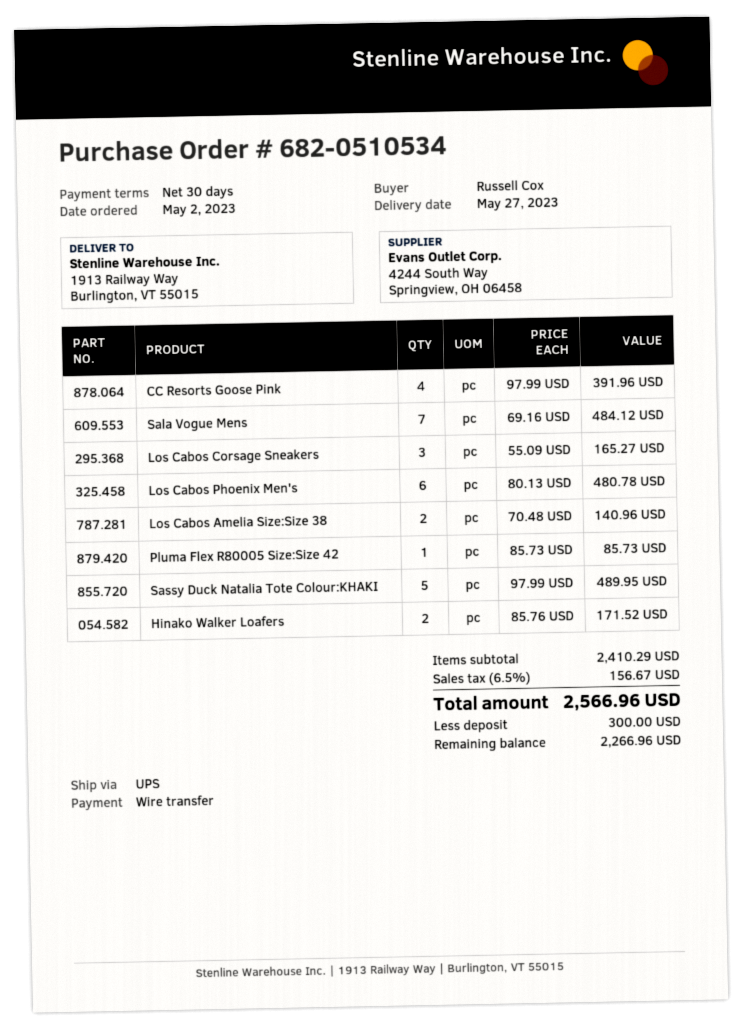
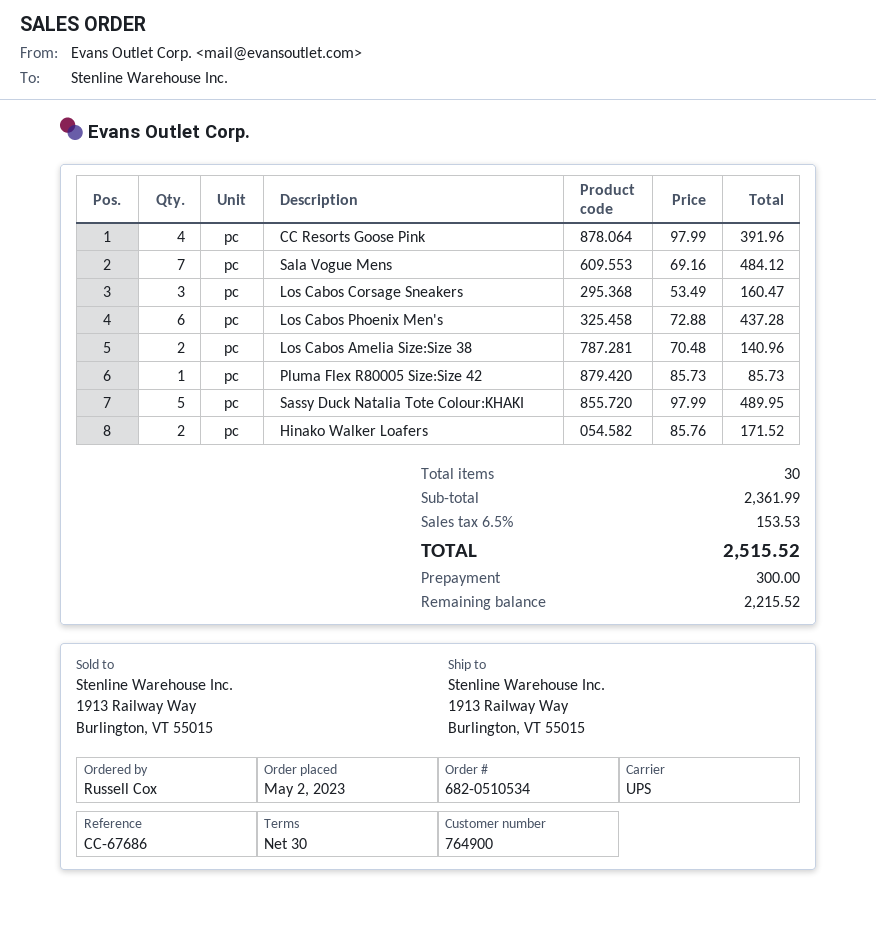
Los Cabos Corsage Sneakers: 3 x 55.09 = 165.27 -> 3 x 53.49 = 160.47
Los Cabos Phoenix Men's: 6 x 80.13 = 480.78 -> 6 x 72.88 = 437.28
subtotal: 2410.29 -> 2361.99
tax: 6.5% = 156.67 -> 6.5% = 153.53
total: 2566.96 -> 2515.52
balance: 2266.96 -> 2215.52

